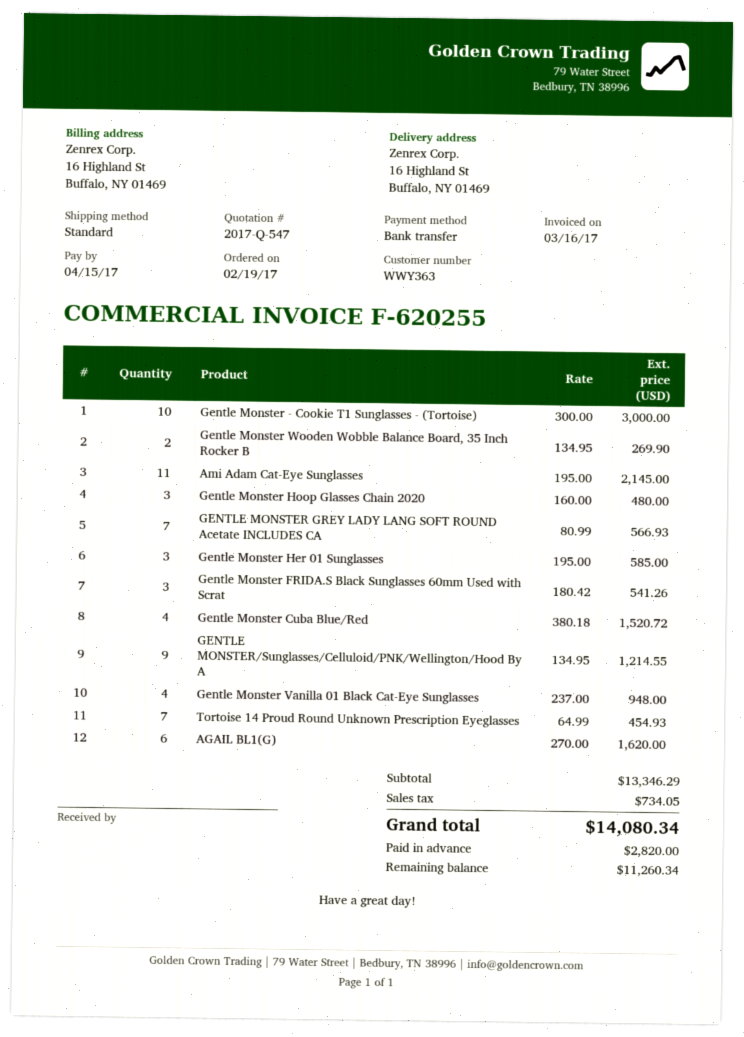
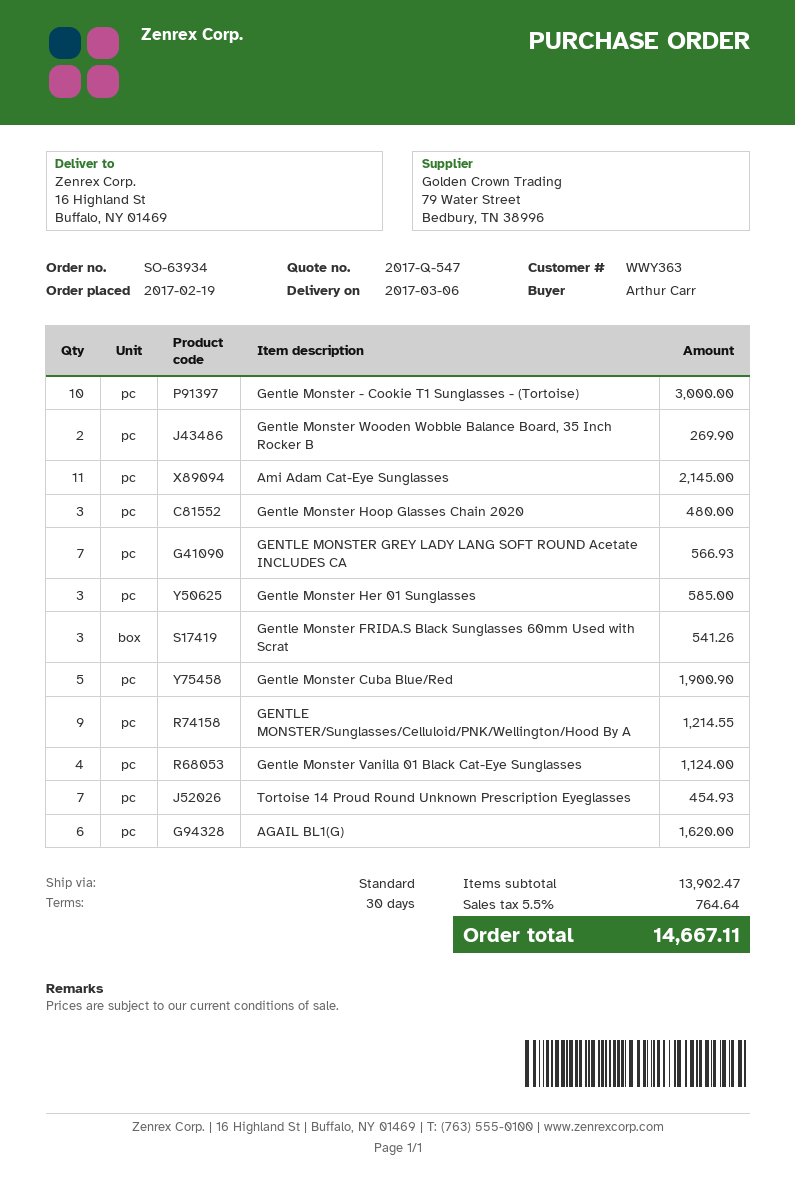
Gentle Monster Cuba Blue/Red: 4 for 1520.72 -> 5 for 1900.90
Gentle Monster Vanilla 01 Black Cat-Eye Sunglasses: 4 for 948.00 -> 4 for 1124.00
subtotal: 13346.29 -> 13902.47
tax: 734.05 -> 764.64
total: 14080.34 -> 14667.11

